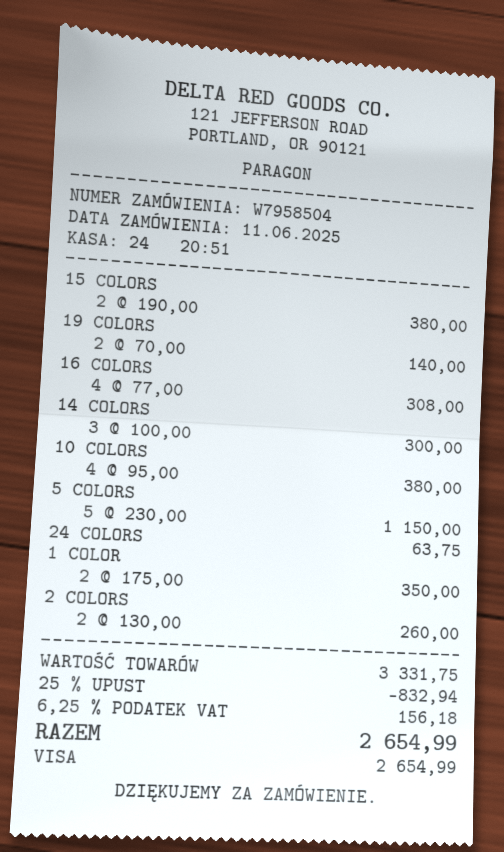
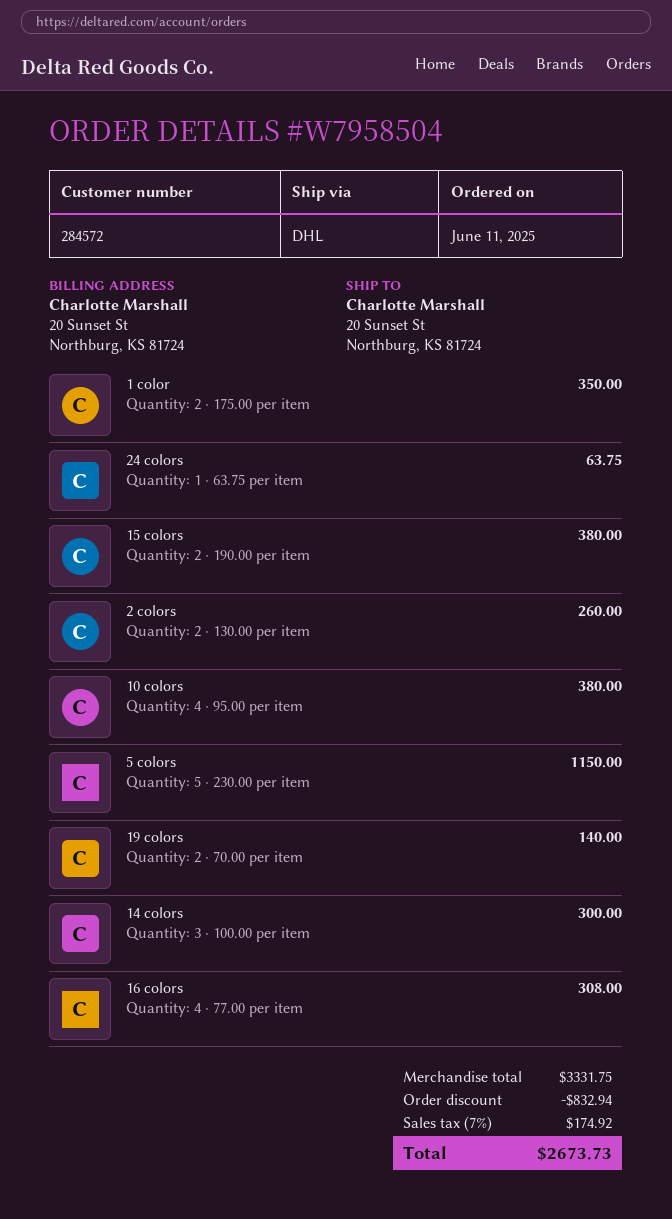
tax: 6.25% = 156.18 -> 7% = 174.92
total: 2654.99 -> 2673.73

